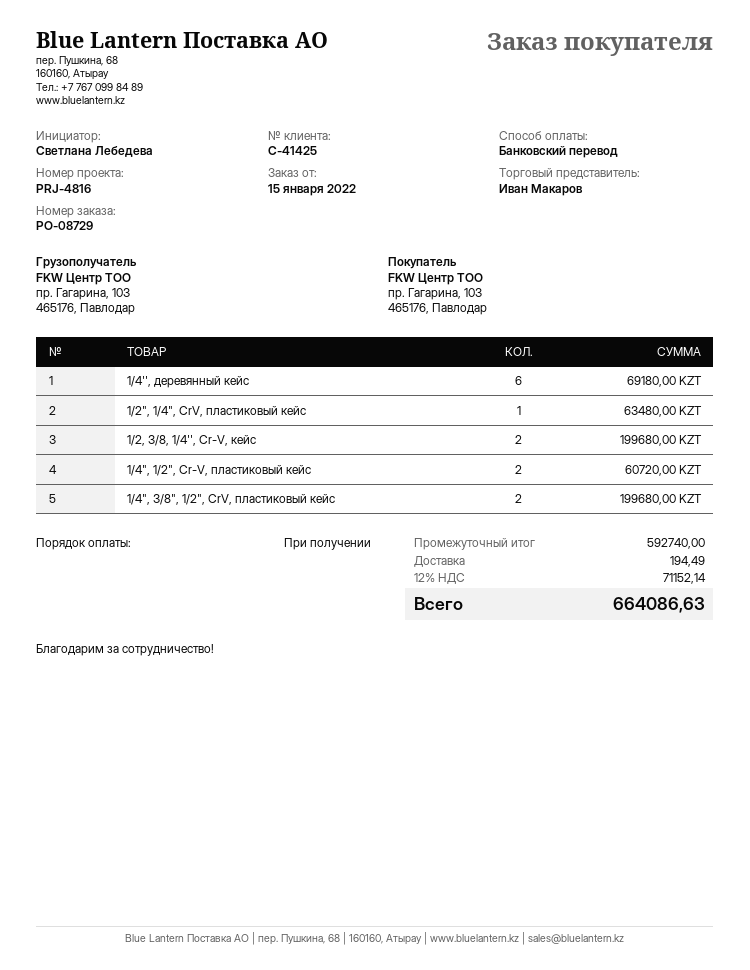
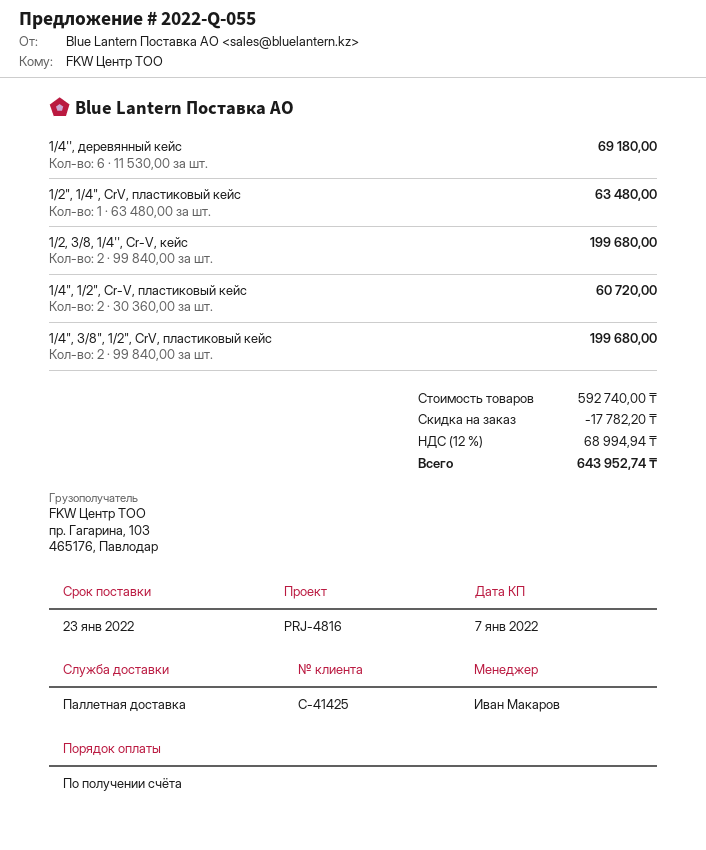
discount: none -> 17782.20
shipping: 194.49 -> none
tax: 12% = 71152.14 -> 12% = 68994.94
total: 664086.63 -> 643952.74

